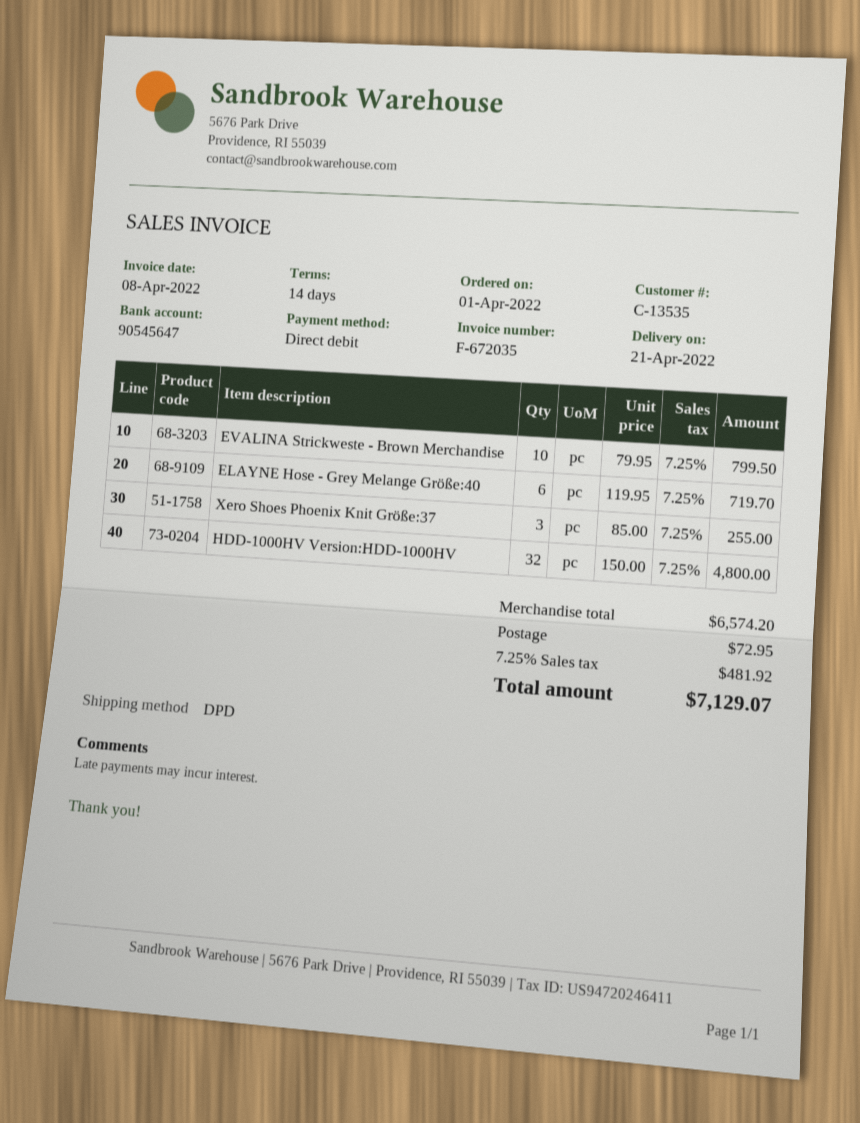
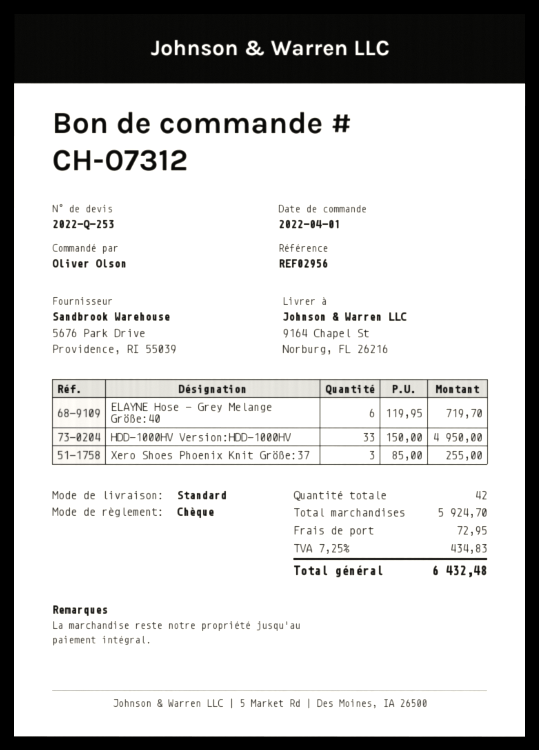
payment method: direct debit -> cheque
shipping method: DPD -> standard
EVALINA Strickweste - Brown Merchandise: 10 x 79.95 = 799.50 -> none
HDD-1000HV Version:HDD-1000HV: 32 x 150.00 = 4800.00 -> 33 x 150.00 = 4950.00
subtotal: 6574.20 -> 5924.70
tax: 7.25% = 481.92 -> 7.25% = 434.83
total: 7129.07 -> 6432.48

